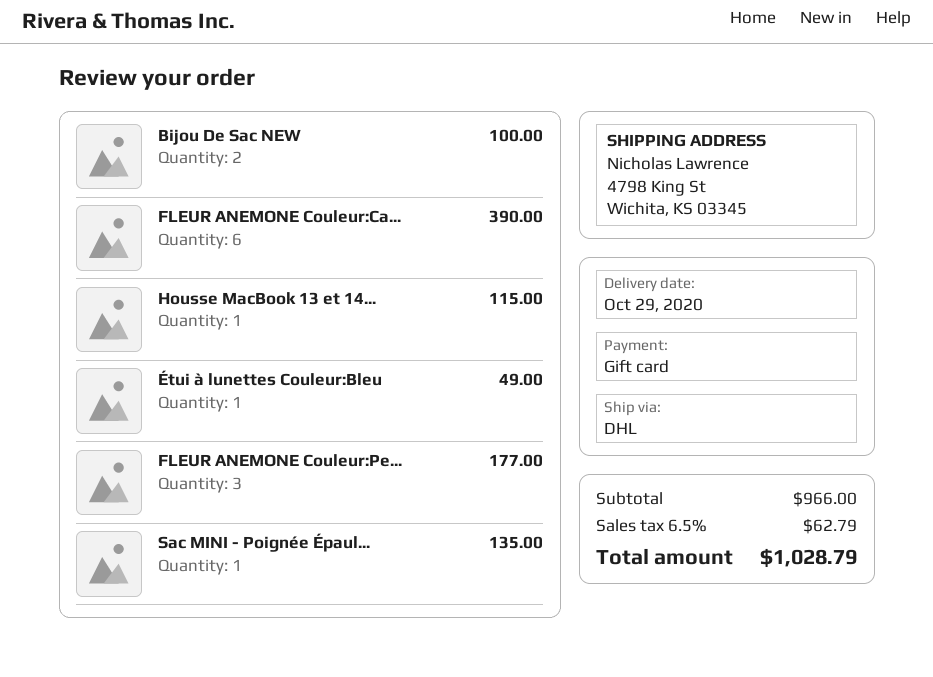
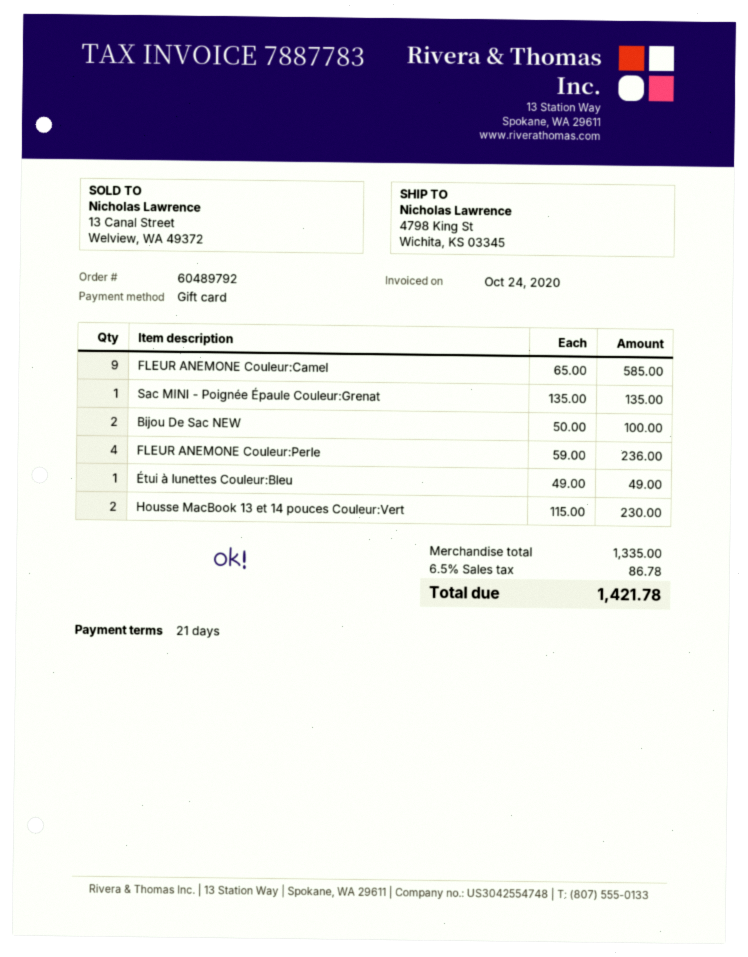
FLEUR ANEMONE Couleur:Ca...: 6 for 390.00 -> 9 for 585.00
Housse MacBook 13 et 14...: 1 for 115.00 -> 2 for 230.00
FLEUR ANEMONE Couleur:Pe...: 3 for 177.00 -> 4 for 236.00
subtotal: 966.00 -> 1335.00
tax: 6.5% = 62.79 -> 6.5% = 86.78
total: 1028.79 -> 1421.78

